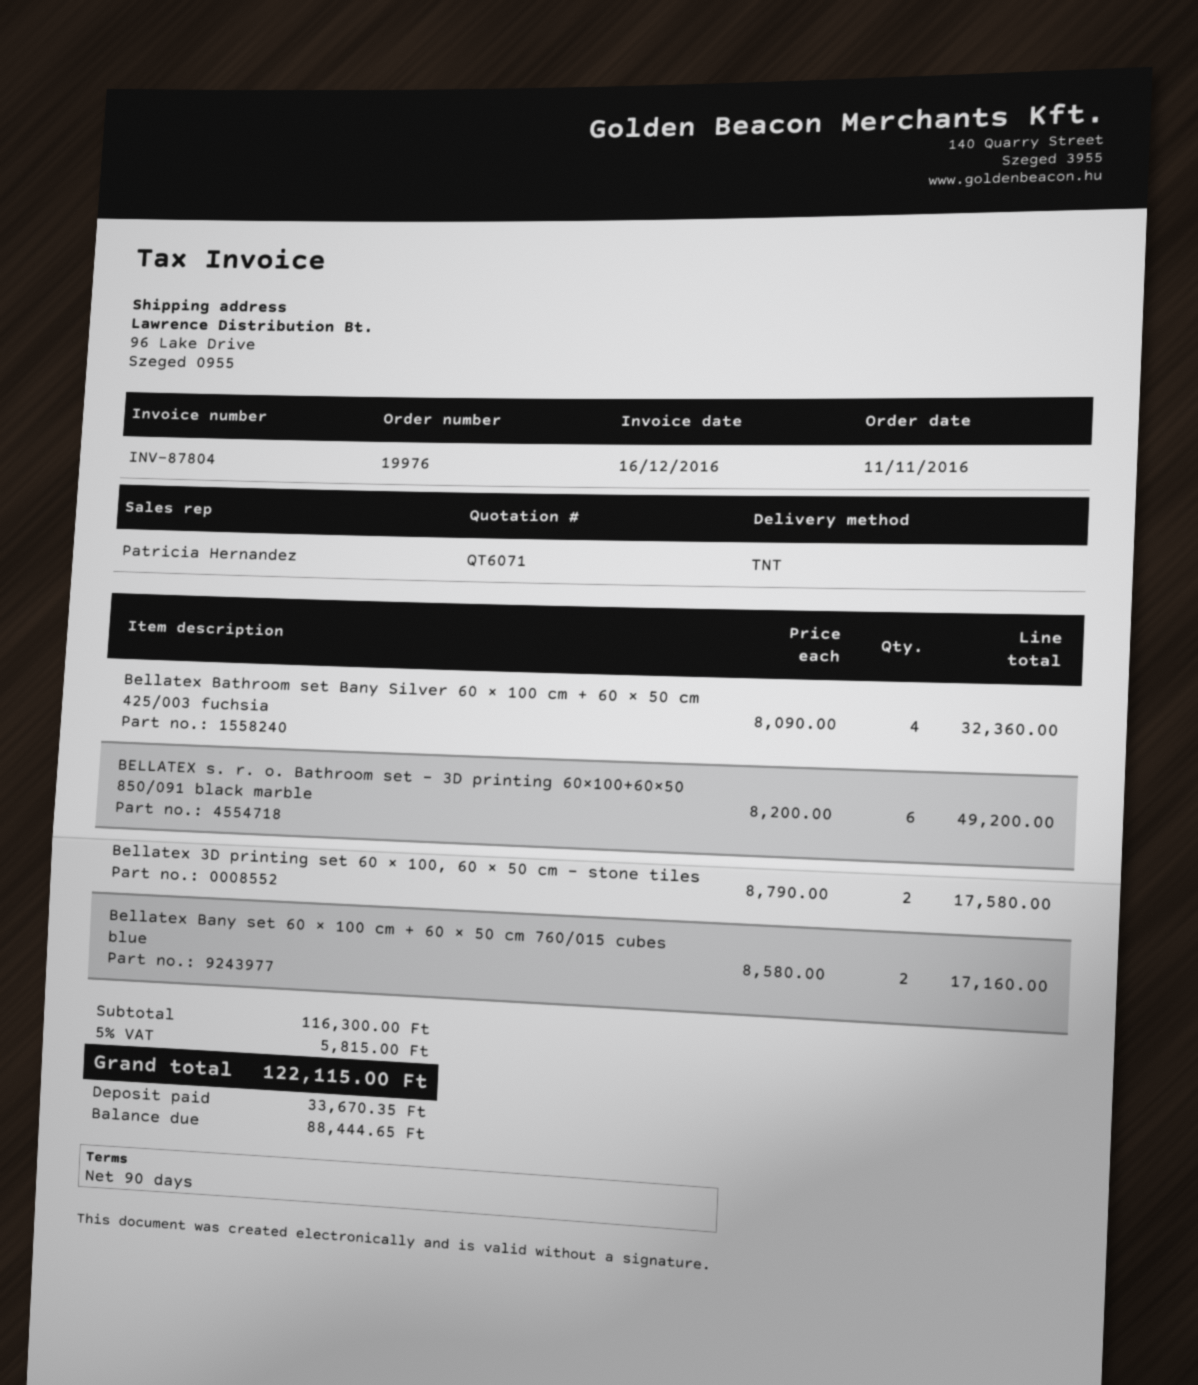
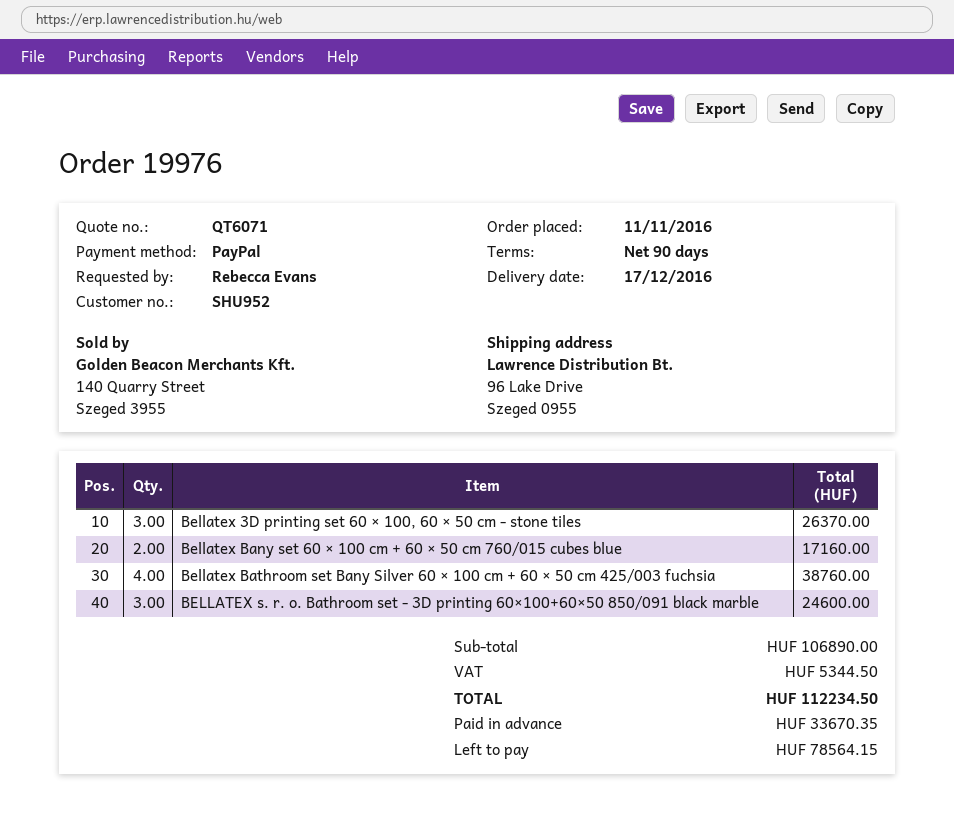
Bellatex Bathroom set Bany Silver 60 × 100 cm + 60 × 50 cm 425/003 fuchsia: 4 for 32360.00 -> 4 for 38760.00
BELLATEX s. r. o. Bathroom set - 3D printing 60×100+60×50 850/091 black marble: 6 for 49200.00 -> 3 for 24600.00
Bellatex 3D printing set 60 × 100, 60 × 50 cm - stone tiles: 2 for 17580.00 -> 3 for 26370.00
subtotal: 116300.00 -> 106890.00
tax: 5815.00 -> 5344.50
total: 122115.00 -> 112234.50
balance: 88444.65 -> 78564.15

